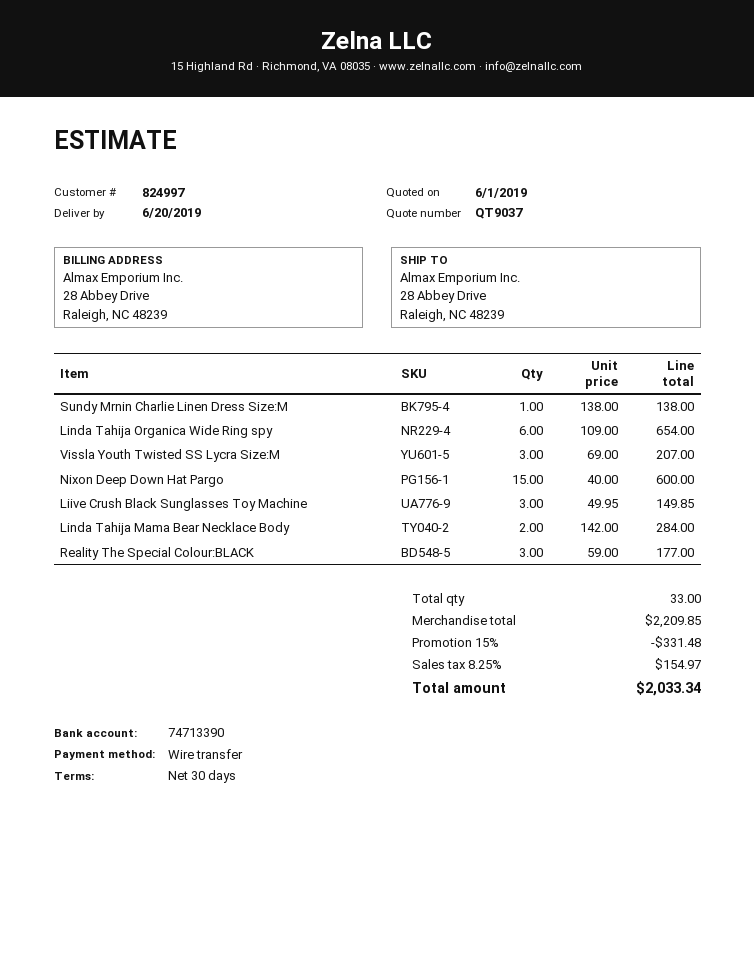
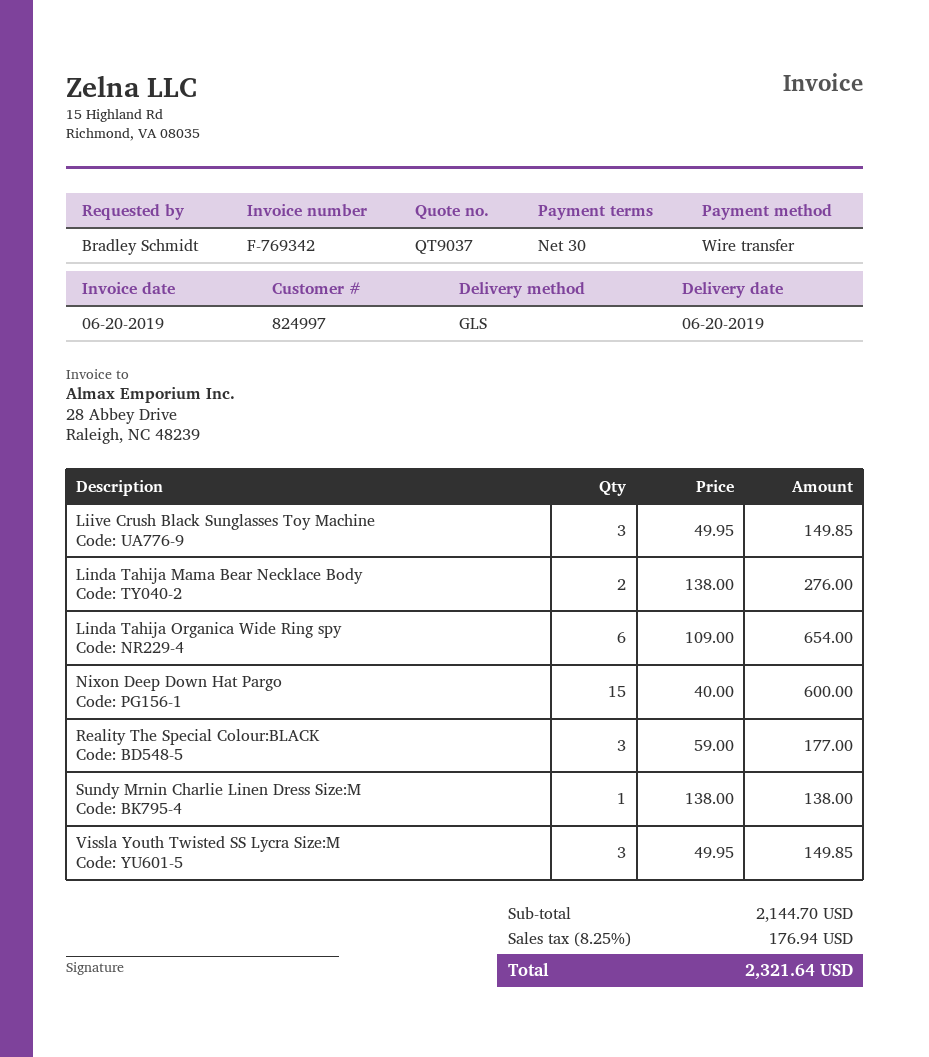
Vissla Youth Twisted SS Lycra Size:M: 3 x 69.00 = 207.00 -> 3 x 49.95 = 149.85
Linda Tahija Mama Bear Necklace Body: 2 x 142.00 = 284.00 -> 2 x 138.00 = 276.00
subtotal: 2209.85 -> 2144.70
discount: 15% = 331.48 -> none
tax: 8.25% = 154.97 -> 8.25% = 176.94
total: 2033.34 -> 2321.64

